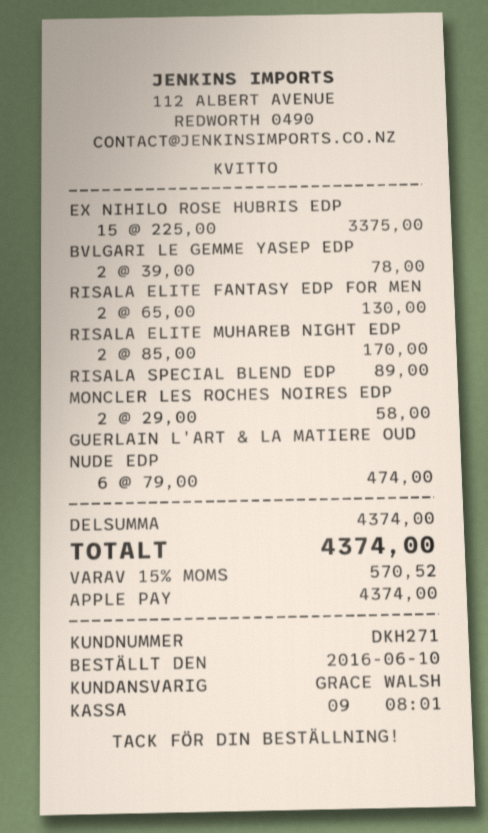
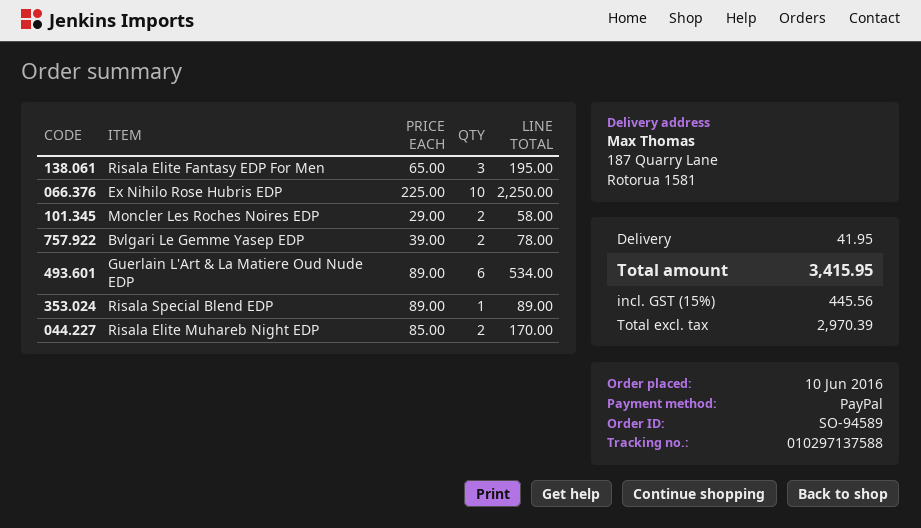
payment method: Apple Pay -> PayPal
EX NIHILO ROSE HUBRIS EDP: 15 x 225.00 = 3375.00 -> 10 x 225.00 = 2250.00
RISALA ELITE FANTASY EDP FOR MEN: 2 x 65.00 = 130.00 -> 3 x 65.00 = 195.00
GUERLAIN L'ART & LA MATIERE OUD NUDE EDP: 6 x 79.00 = 474.00 -> 6 x 89.00 = 534.00
shipping: none -> 41.95
tax: 15% = 570.52 -> 15% = 445.56
total: 4374.00 -> 3415.95

